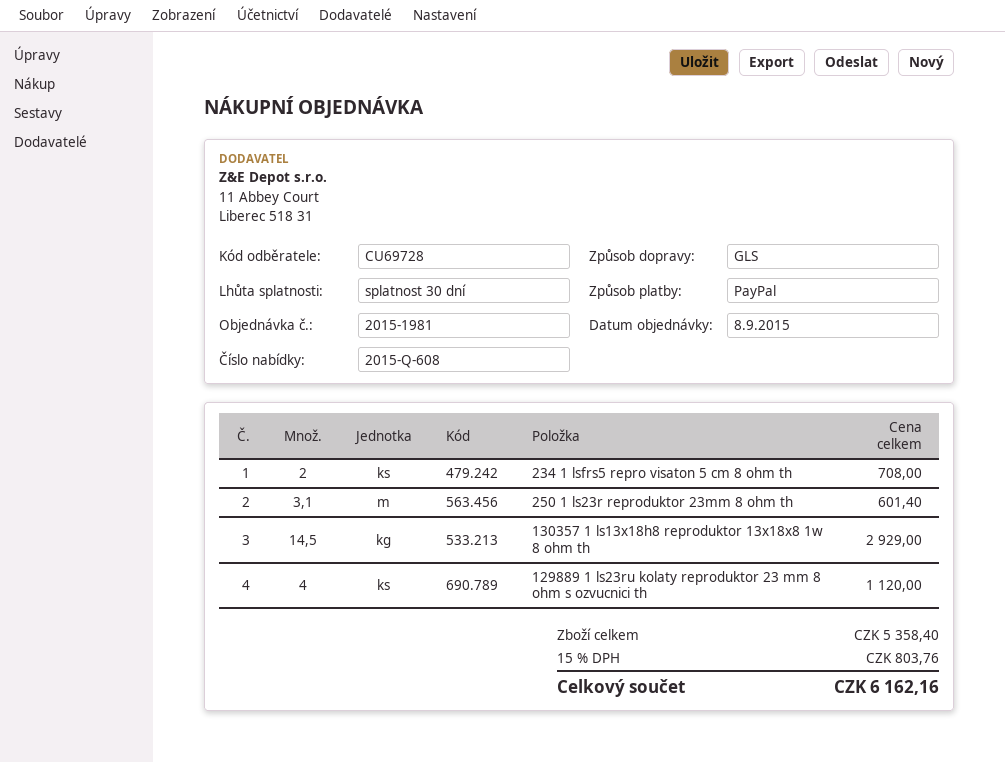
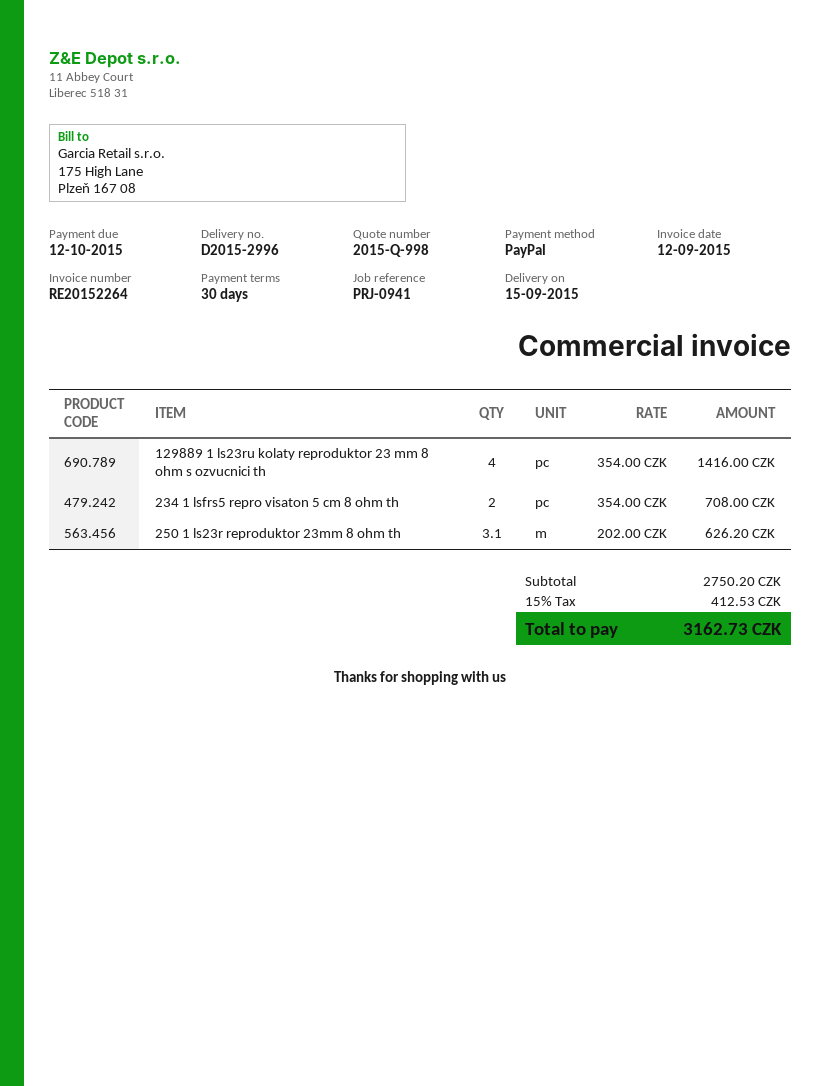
quote number: 2015-Q-608 -> 2015-Q-998
250 1 ls23r reproduktor 23mm 8 ohm th: 3.1 for 601.40 -> 3.1 for 626.20
130357 1 ls13x18h8 reproduktor 13x18x8 1w 8 ohm th: 14.5 for 2929.00 -> none
129889 1 ls23ru kolaty reproduktor 23 mm 8 ohm s ozvucnici th: 4 for 1120.00 -> 4 for 1416.00
subtotal: 5358.40 -> 2750.20
tax: 15% = 803.76 -> 15% = 412.53
total: 6162.16 -> 3162.73

